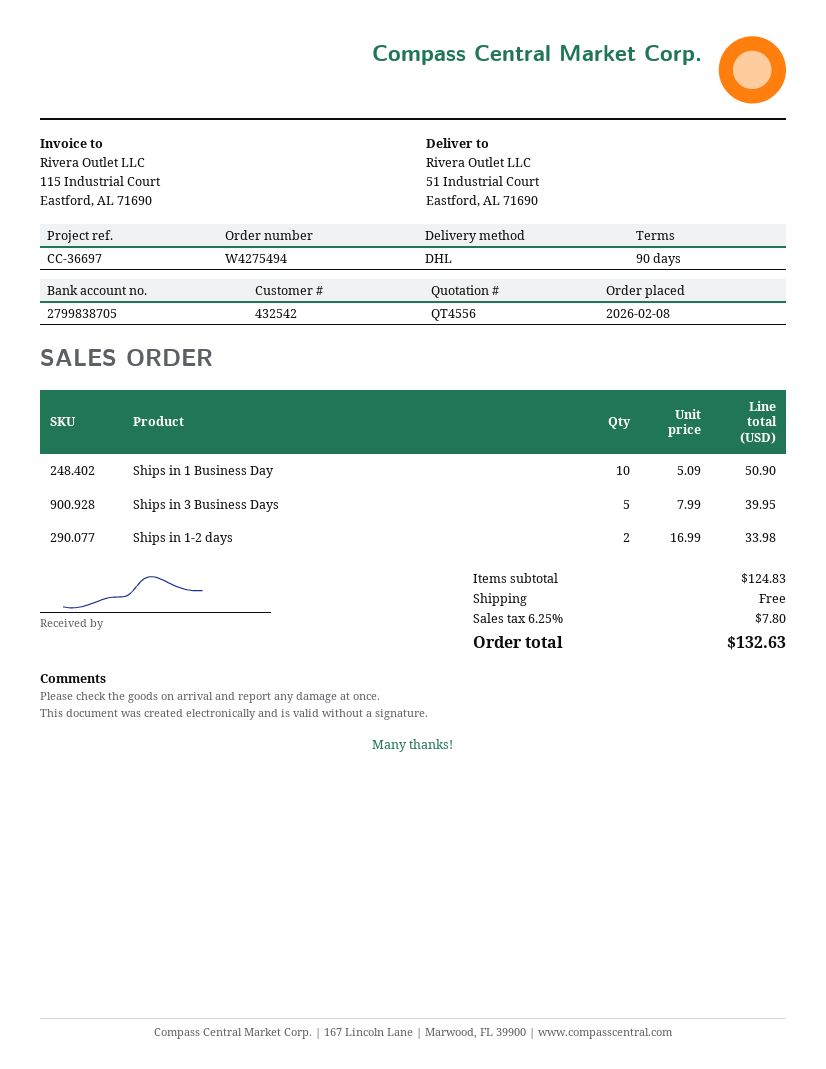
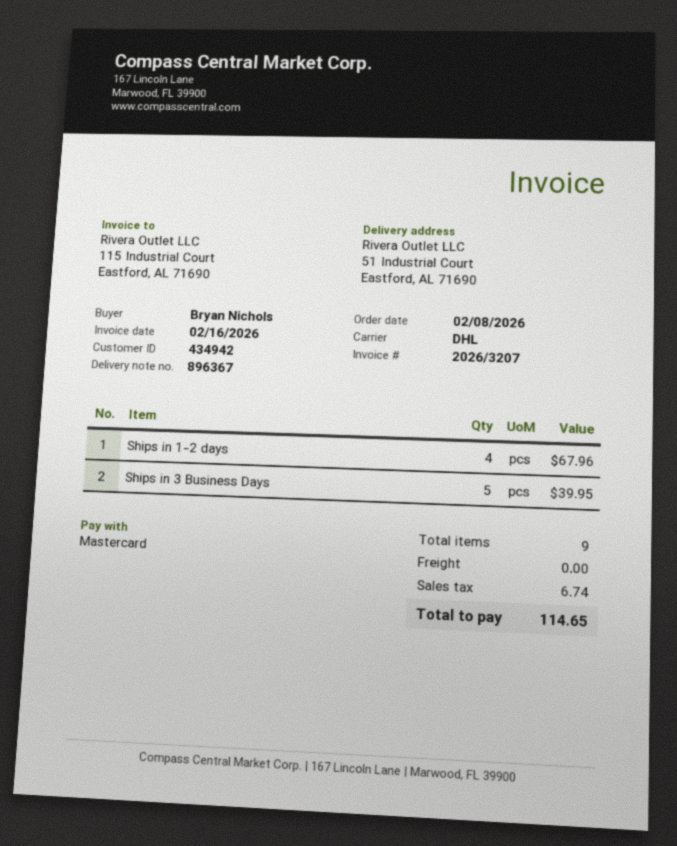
customer number: 432542 -> 434942
Ships in 1 Business Day: 10 for 50.90 -> none
Ships in 1-2 days: 2 for 33.98 -> 4 for 67.96
tax: 7.80 -> 6.74
total: 132.63 -> 114.65

